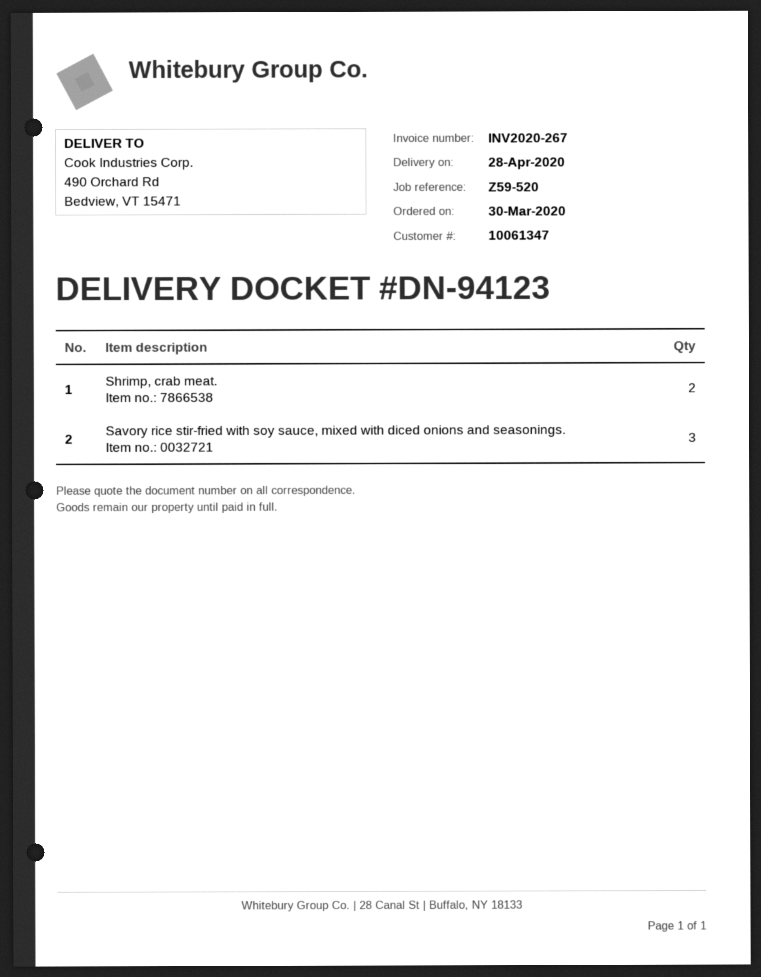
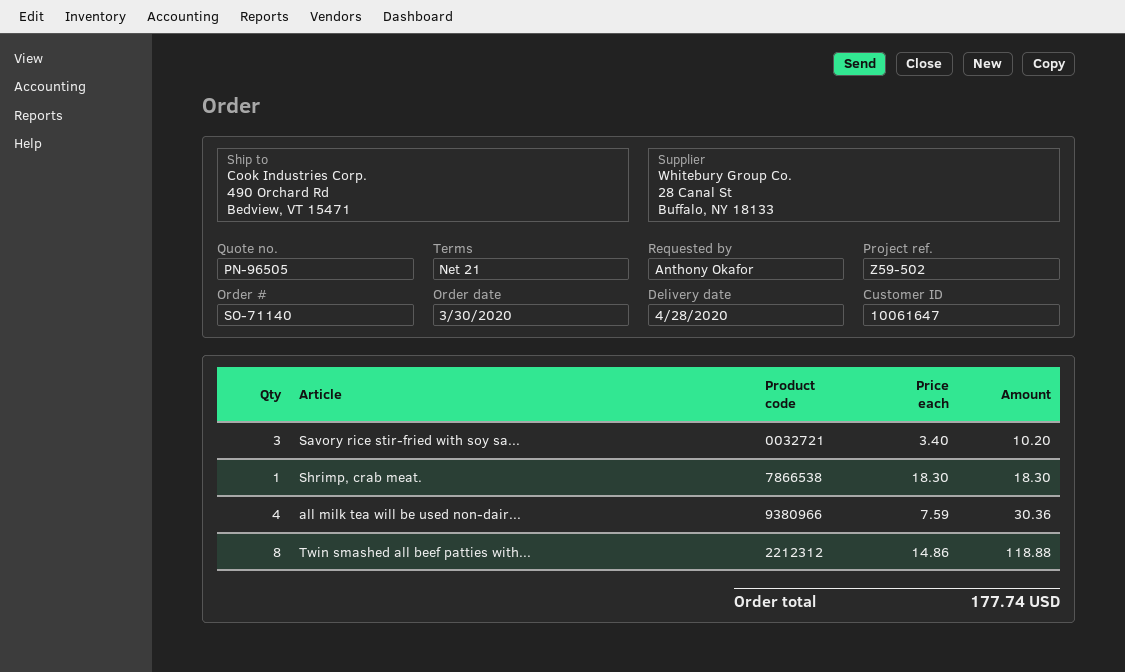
customer number: 10061347 -> 10061647
reference: Z59-520 -> Z59-502
Shrimp, crab meat.: 2 -> 1
all milk tea will be used non-dair...: none -> 4
Twin smashed all beef patties with...: none -> 8

